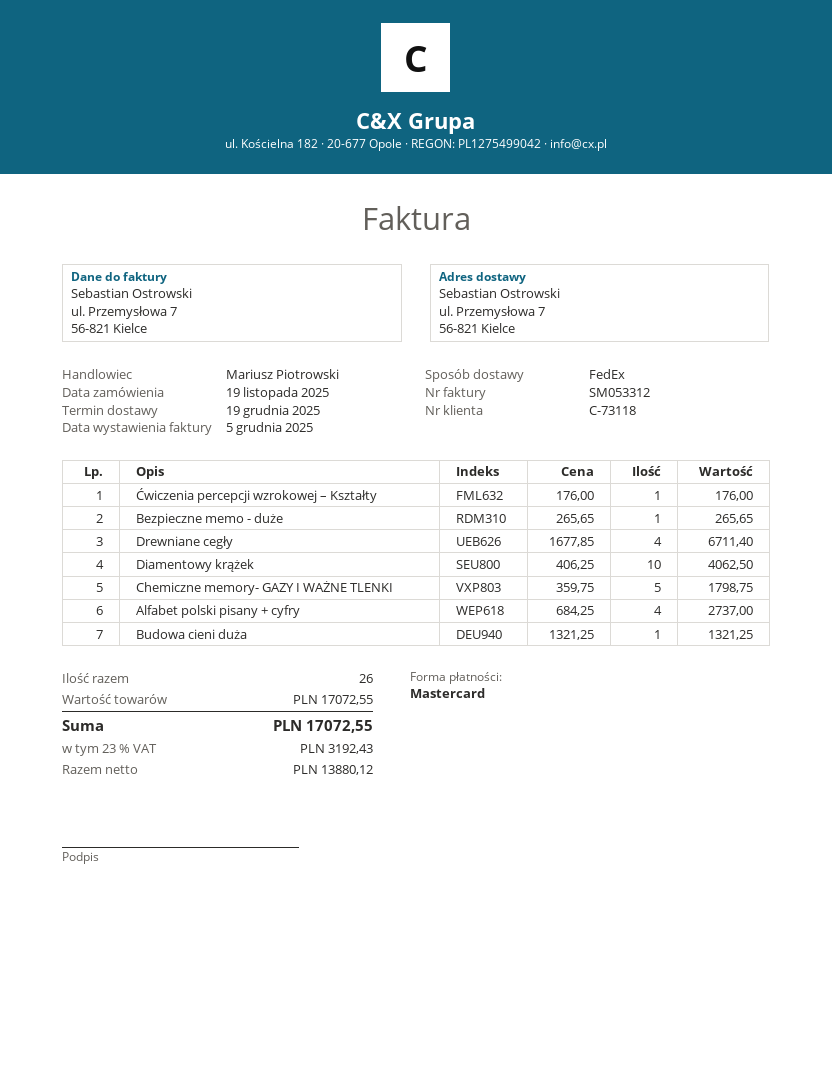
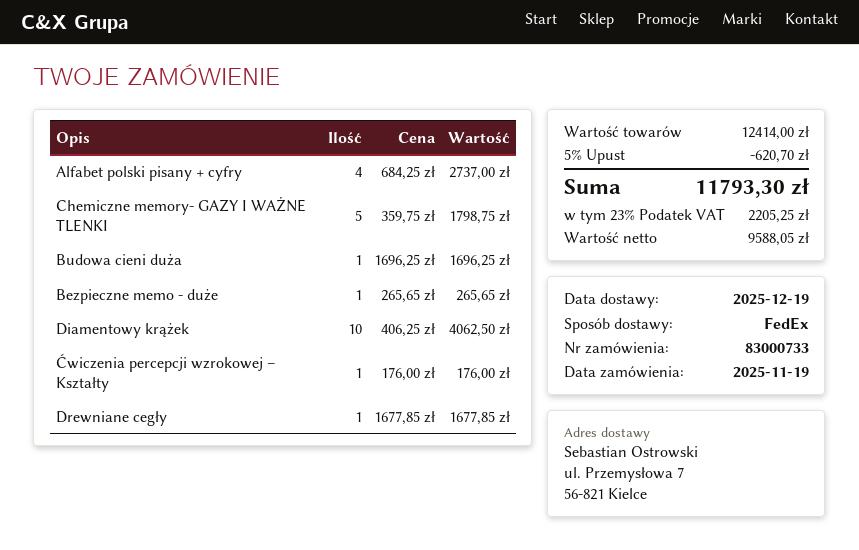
Drewniane cegły: 4 x 1677.85 = 6711.40 -> 1 x 1677.85 = 1677.85
Budowa cieni duża: 1 x 1321.25 = 1321.25 -> 1 x 1696.25 = 1696.25
subtotal: 17072.55 -> 12414.00
discount: none -> 5% = 620.70
net: 13880.12 -> 9588.05
tax: 23% = 3192.43 -> 23% = 2205.25
total: 17072.55 -> 11793.30

